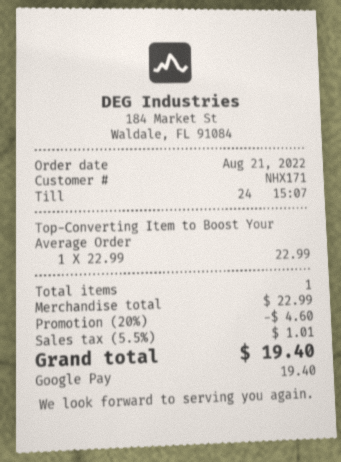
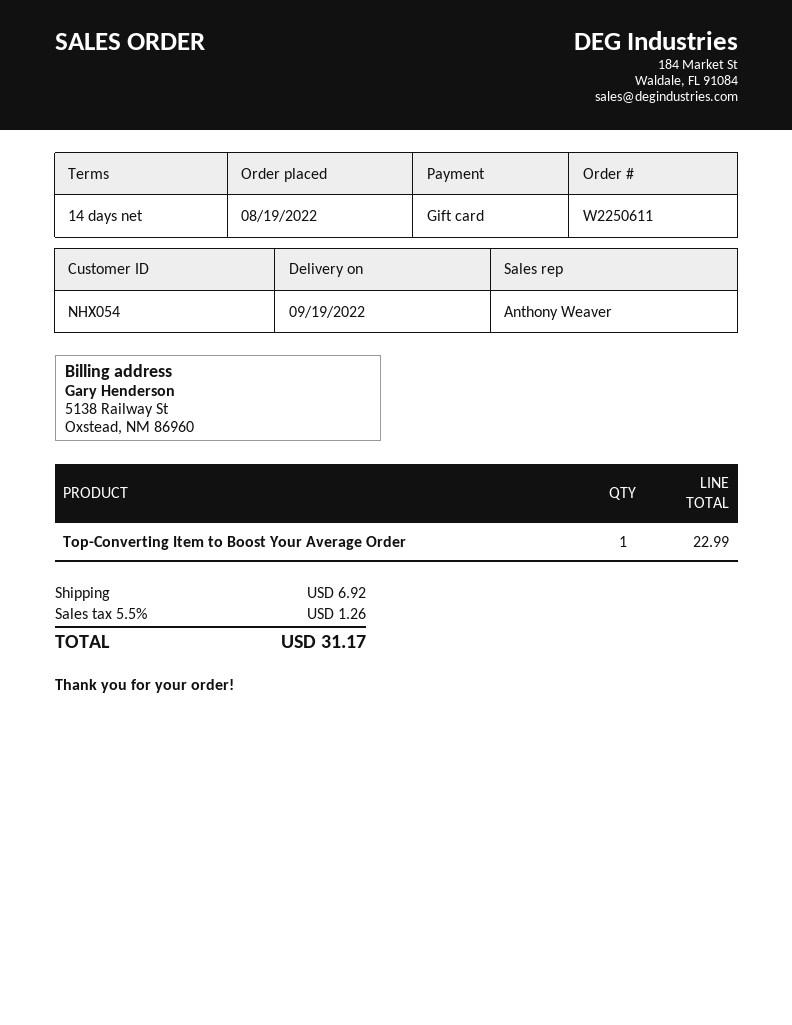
order date: 2022-08-21 -> 2022-08-19
customer number: NHX171 -> NHX054
payment method: Google Pay -> gift card
discount: 20% = 4.60 -> none
shipping: none -> 6.92
tax: 5.5% = 1.01 -> 5.5% = 1.26
total: 19.40 -> 31.17

